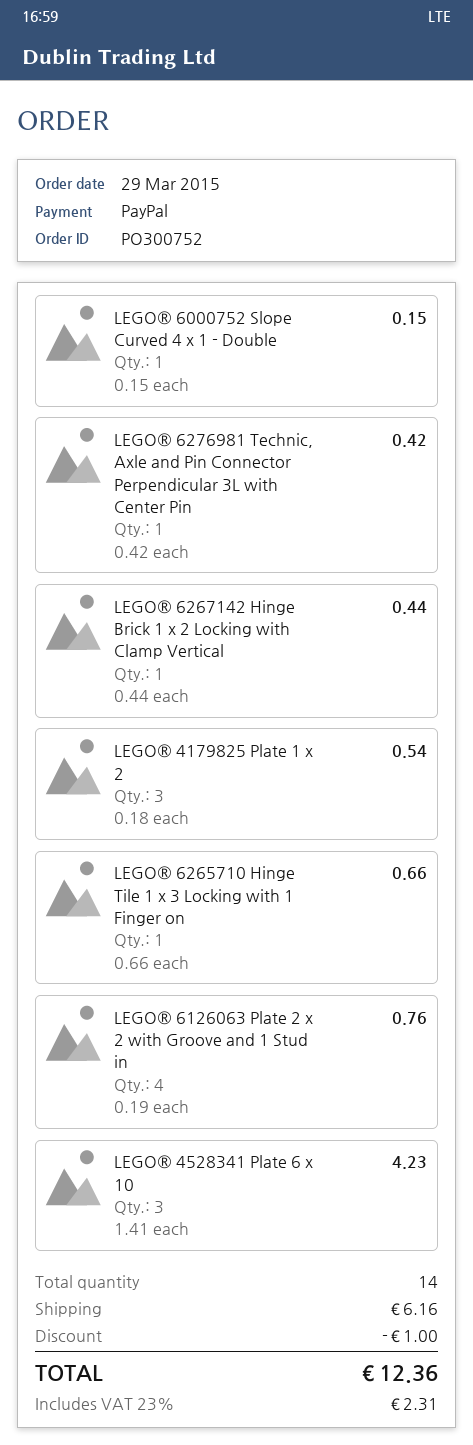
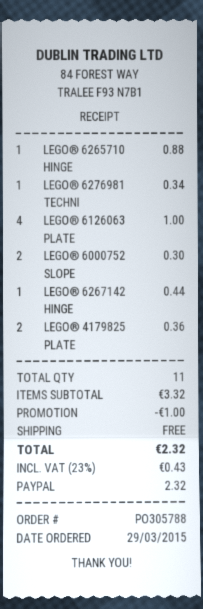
order number: PO300752 -> PO305788
LEGO® 6000752 Slope Curved 4 x 1 - Double: 1 for 0.15 -> 2 for 0.30
LEGO® 6276981 Technic, Axle and Pin Connector Perpendicular 3L with Center Pin: 1 for 0.42 -> 1 for 0.34
LEGO® 4179825 Plate 1 x 2: 3 for 0.54 -> 2 for 0.36
LEGO® 6265710 Hinge Tile 1 x 3 Locking with 1 Finger on: 1 for 0.66 -> 1 for 0.88
LEGO® 6126063 Plate 2 x 2 with Groove and 1 Stud in: 4 for 0.76 -> 4 for 1.00
LEGO® 4528341 Plate 6 x 10: 3 for 4.23 -> none
total quantity: 14 -> 11
shipping: 6.16 -> 0.00
tax: 23% = 2.31 -> 23% = 0.43
total: 12.36 -> 2.32

